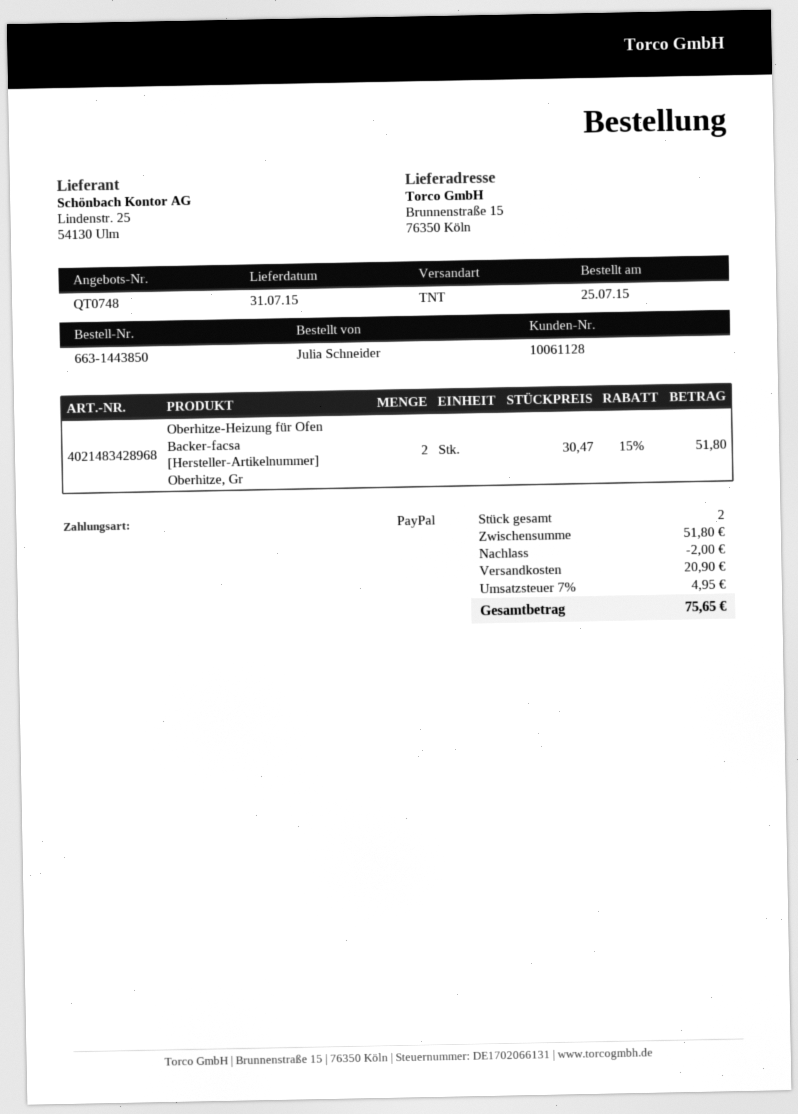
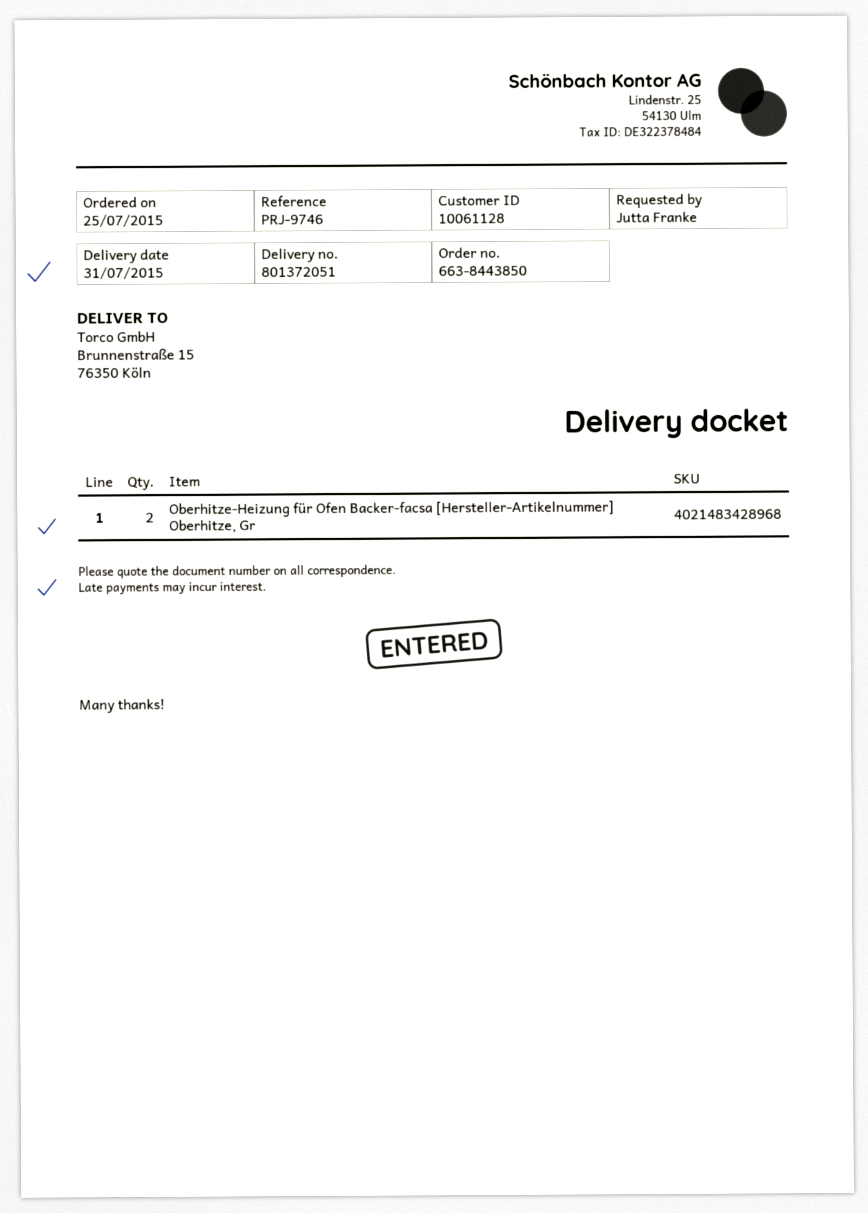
order number: 663-1443850 -> 663-8443850
ordered by: Julia Schneider -> Jutta Franke

